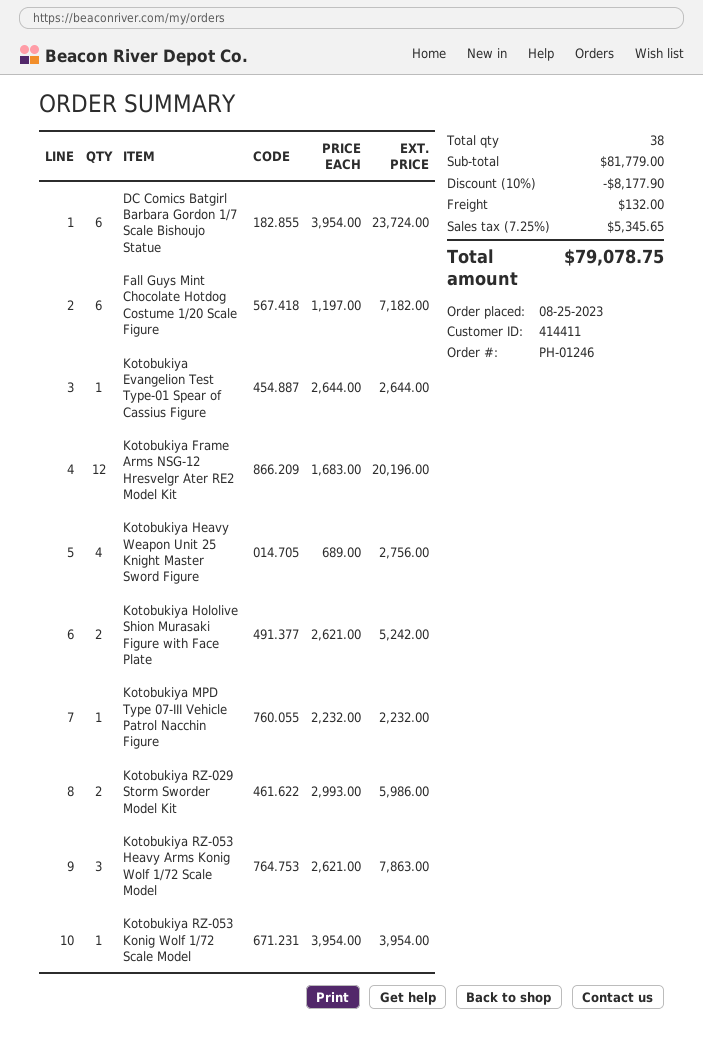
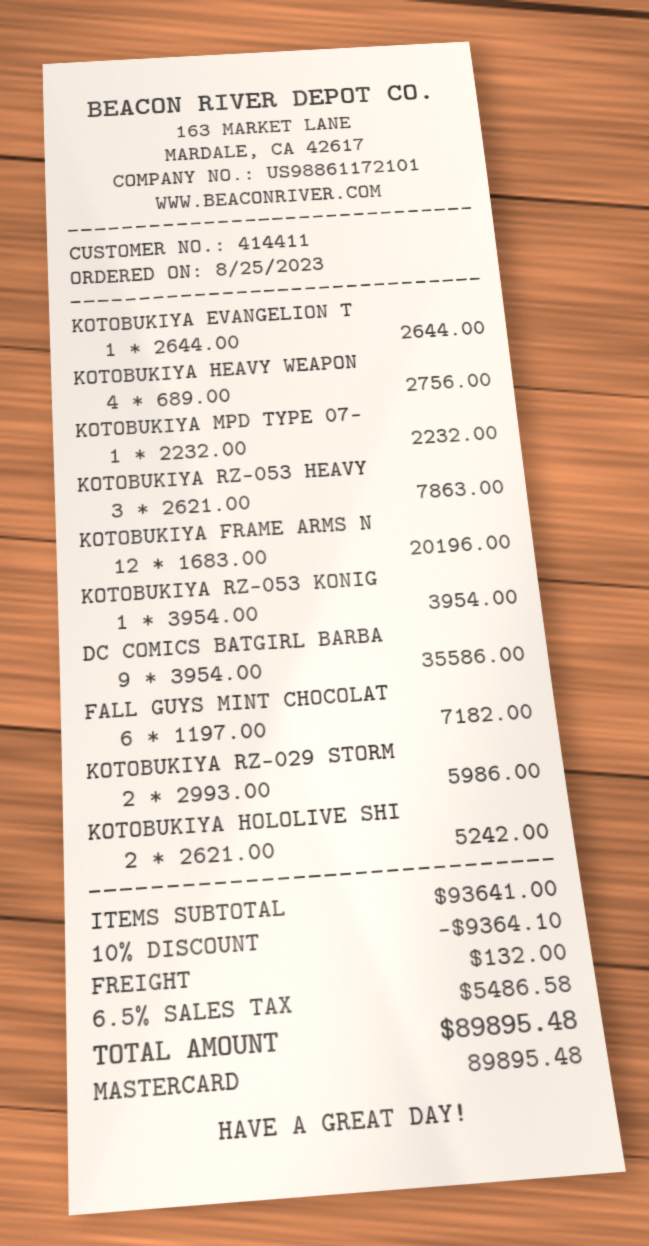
DC Comics Batgirl Barbara Gordon 1/7 Scale Bishoujo Statue: 6 x 3954.00 = 23724.00 -> 9 x 3954.00 = 35586.00
subtotal: 81779.00 -> 93641.00
discount: 10% = 8177.90 -> 10% = 9364.10
tax: 7.25% = 5345.65 -> 6.5% = 5486.58
total: 79078.75 -> 89895.48

